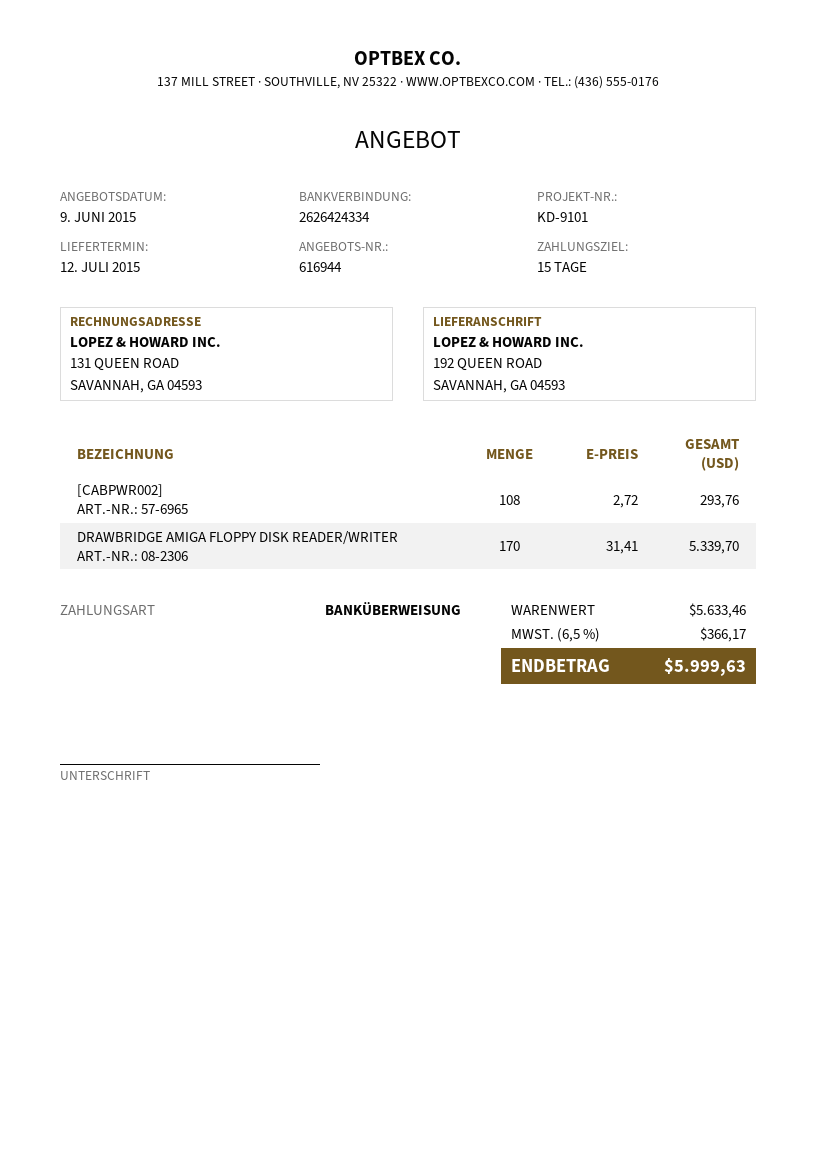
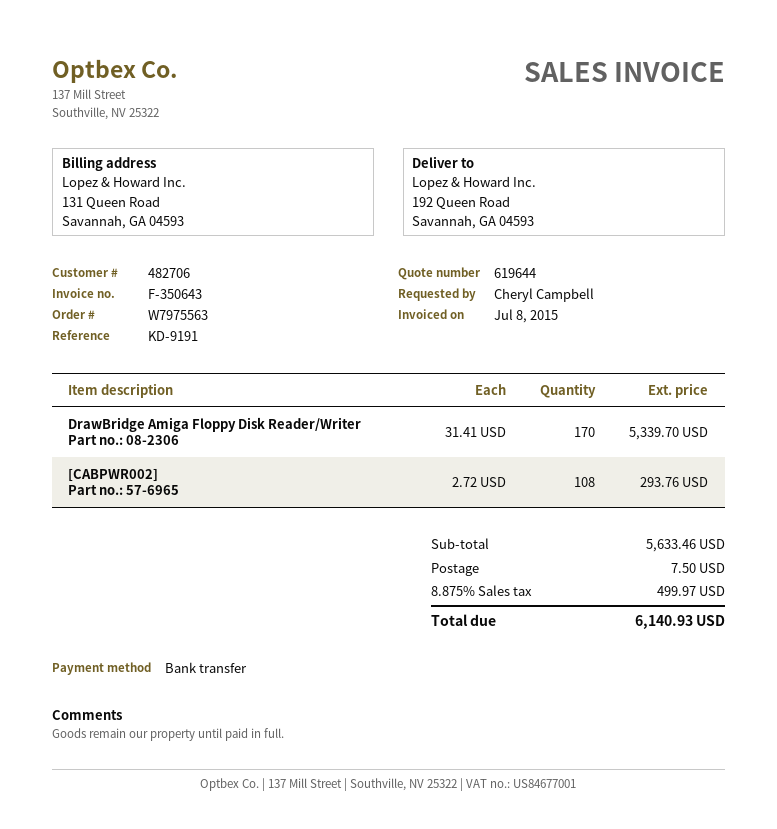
quote number: 616944 -> 619644
reference: KD-9101 -> KD-9191
shipping: none -> 7.50
tax: 6.5% = 366.17 -> 8.875% = 499.97
total: 5999.63 -> 6140.93

